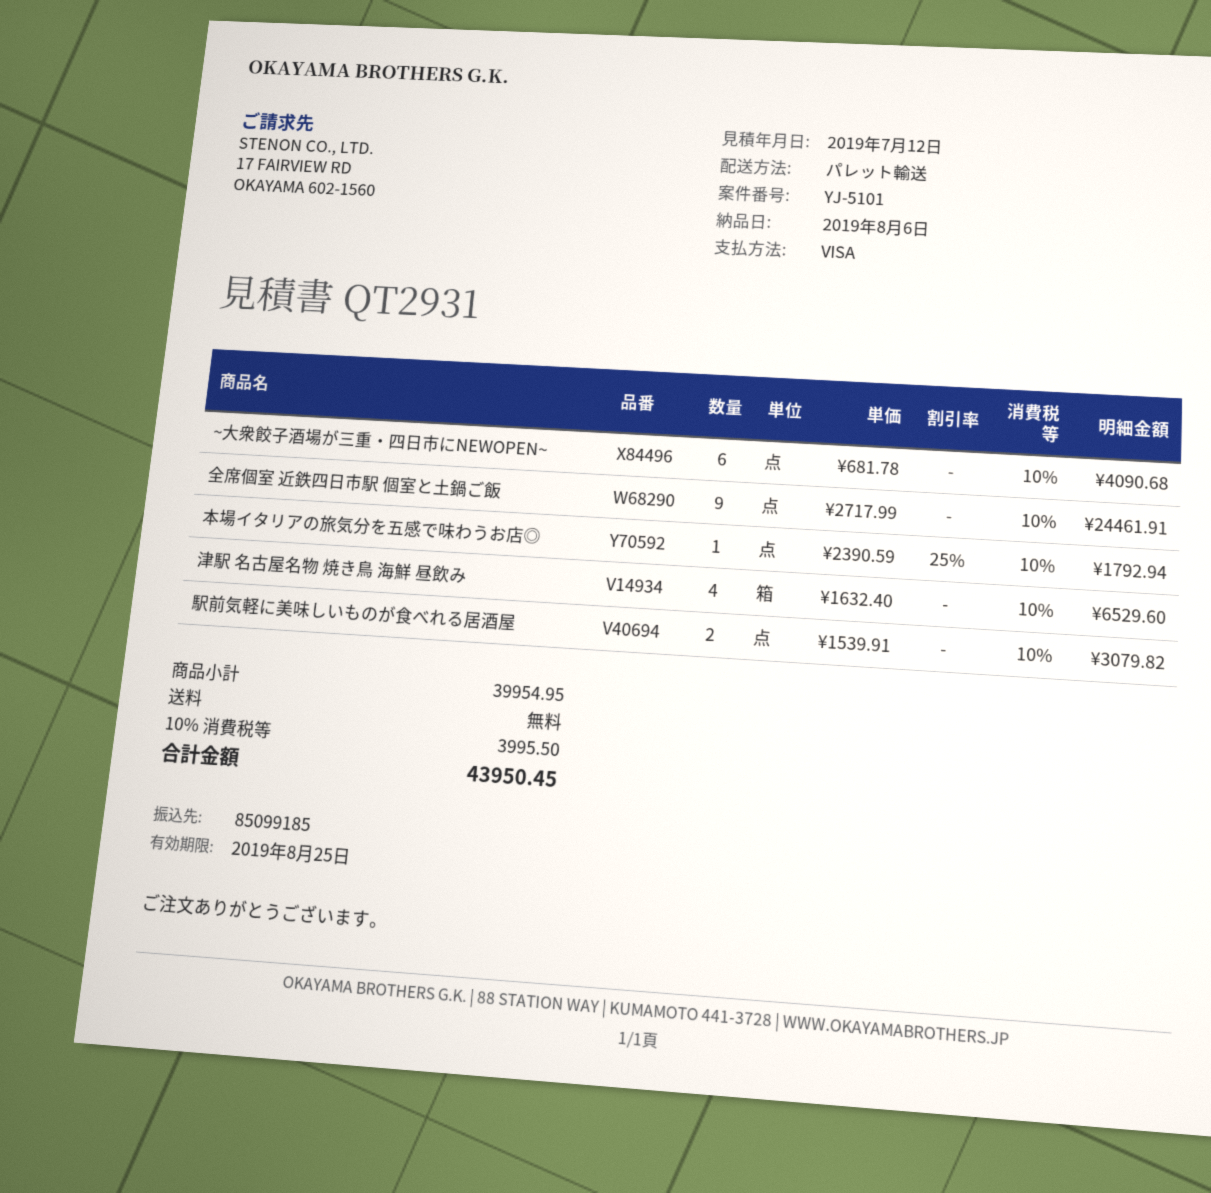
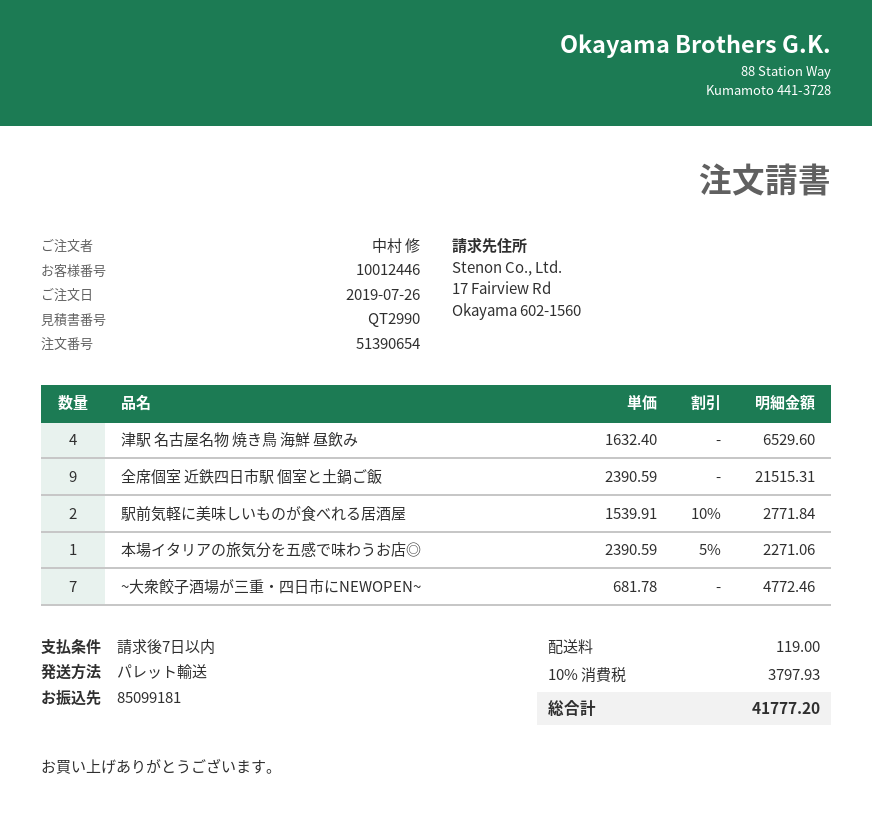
quote number: QT2931 -> QT2990
bank account: 85099185 -> 85099181
~大衆餃子酒場が三重・四日市にNEWOPEN~: 6 x 681.78 = 4090.68 -> 7 x 681.78 = 4772.46
全席個室 近鉄四日市駅 個室と土鍋ご飯: 9 x 2717.99 = 24461.91 -> 9 x 2390.59 = 21515.31
本場イタリアの旅気分を五感で味わうお店◎: 1 x 2390.59 - 25% = 1792.94 -> 1 x 2390.59 - 5% = 2271.06
駅前気軽に美味しいものが食べれる居酒屋: 2 x 1539.91 = 3079.82 -> 2 x 1539.91 - 10% = 2771.84
shipping: 0.00 -> 119.00
tax: 10% = 3995.50 -> 10% = 3797.93
total: 43950.45 -> 41777.20

